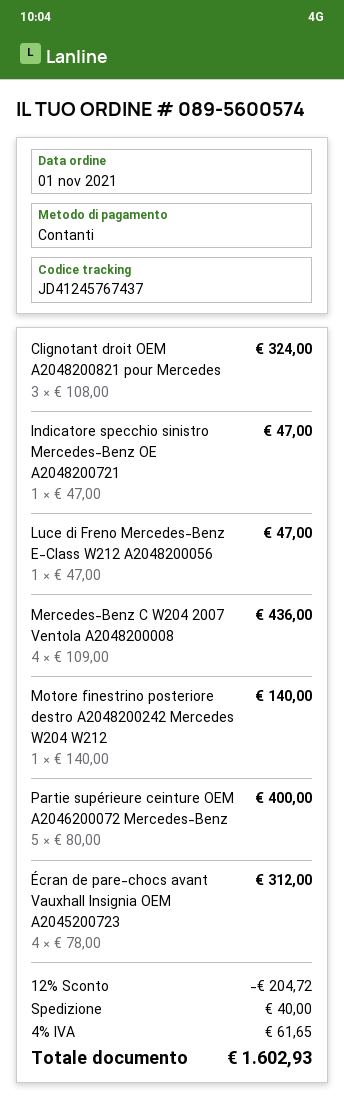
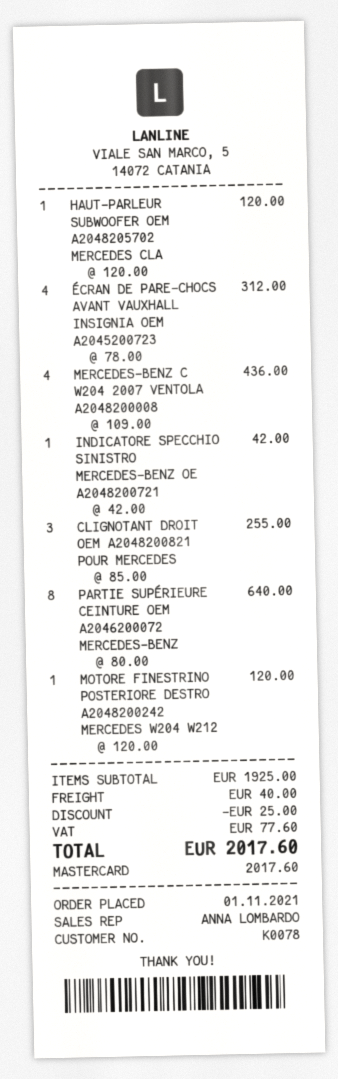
payment method: cash -> Mastercard
Clignotant droit OEM A2048200821 pour Mercedes: 3 x 108.00 = 324.00 -> 3 x 85.00 = 255.00
Indicatore specchio sinistro Mercedes-Benz OE A2048200721: 1 x 47.00 = 47.00 -> 1 x 42.00 = 42.00
Luce di Freno Mercedes-Benz E-Class W212 A2048200056: 1 x 47.00 = 47.00 -> none
Motore finestrino posteriore destro A2048200242 Mercedes W204 W212: 1 x 140.00 = 140.00 -> 1 x 120.00 = 120.00
Partie supérieure ceinture OEM A2046200072 Mercedes-Benz: 5 x 80.00 = 400.00 -> 8 x 80.00 = 640.00
HAUT-PARLEUR SUBWOOFER OEM A2048205702 MERCEDES CLA: none -> 1 x 120.00 = 120.00
discount: 204.72 -> 25.00
tax: 61.65 -> 77.60
total: 1602.93 -> 2017.60

